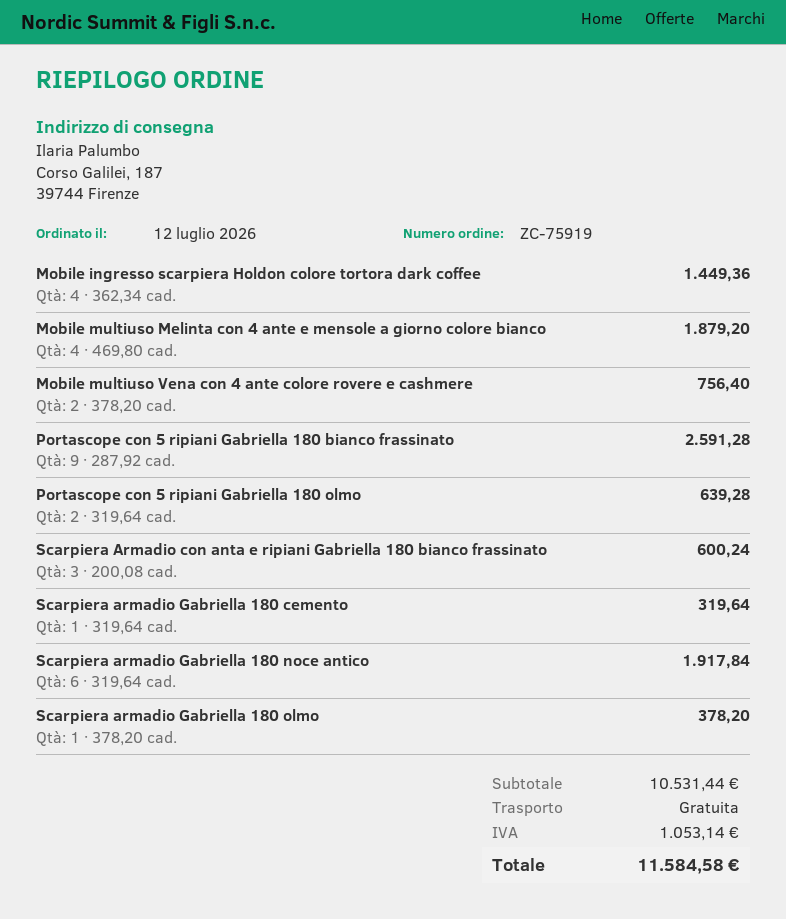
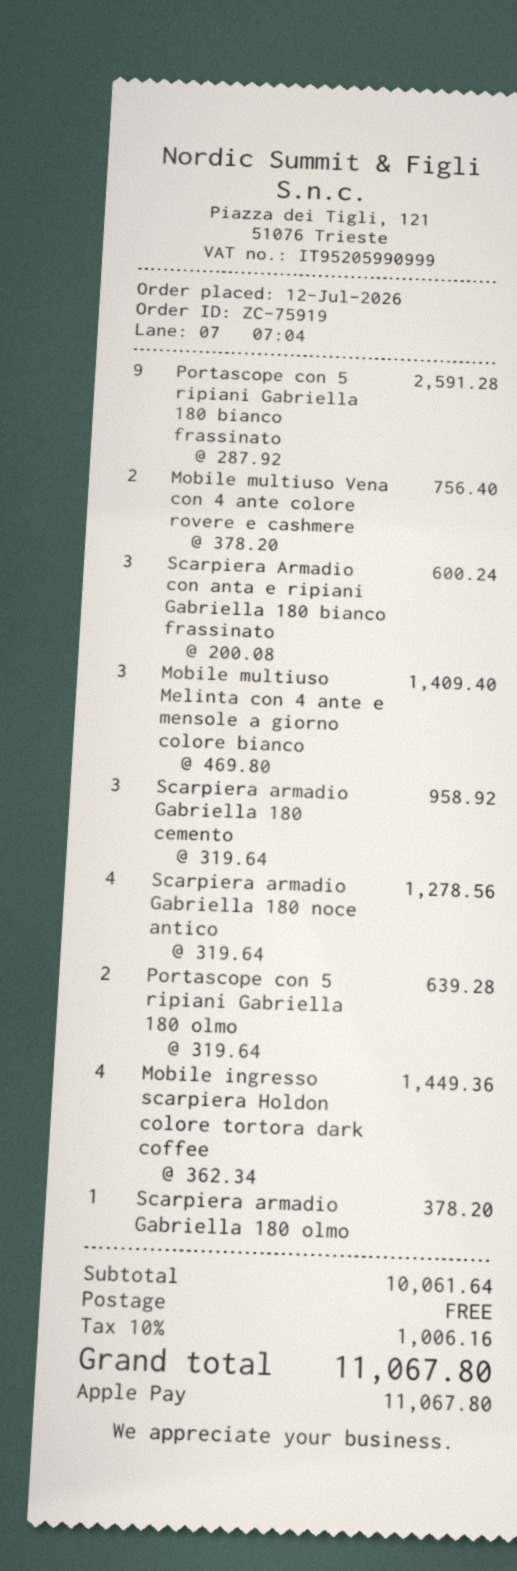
Mobile multiuso Melinta con 4 ante e mensole a giorno colore bianco: 4 x 469.80 = 1879.20 -> 3 x 469.80 = 1409.40
Scarpiera armadio Gabriella 180 cemento: 1 x 319.64 = 319.64 -> 3 x 319.64 = 958.92
Scarpiera armadio Gabriella 180 noce antico: 6 x 319.64 = 1917.84 -> 4 x 319.64 = 1278.56
subtotal: 10531.44 -> 10061.64
tax: 1053.14 -> 1006.16
total: 11584.58 -> 11067.80

